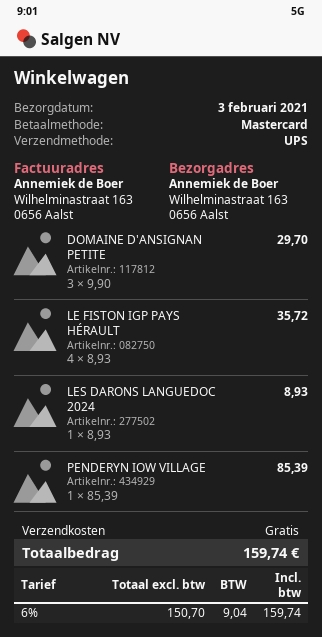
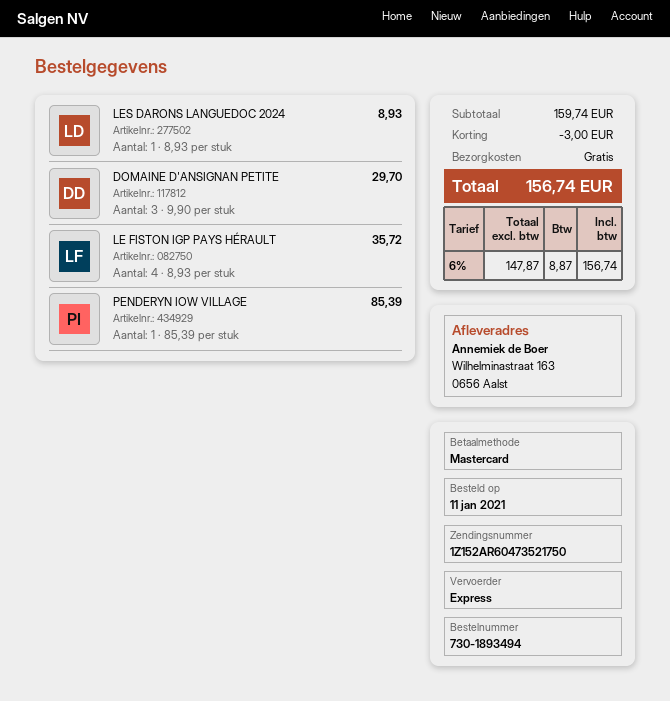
shipping method: UPS -> express
discount: none -> 3.00
net: 150.70 -> 147.87
tax: 6% = 9.04 -> 6% = 8.87
total: 159.74 -> 156.74

